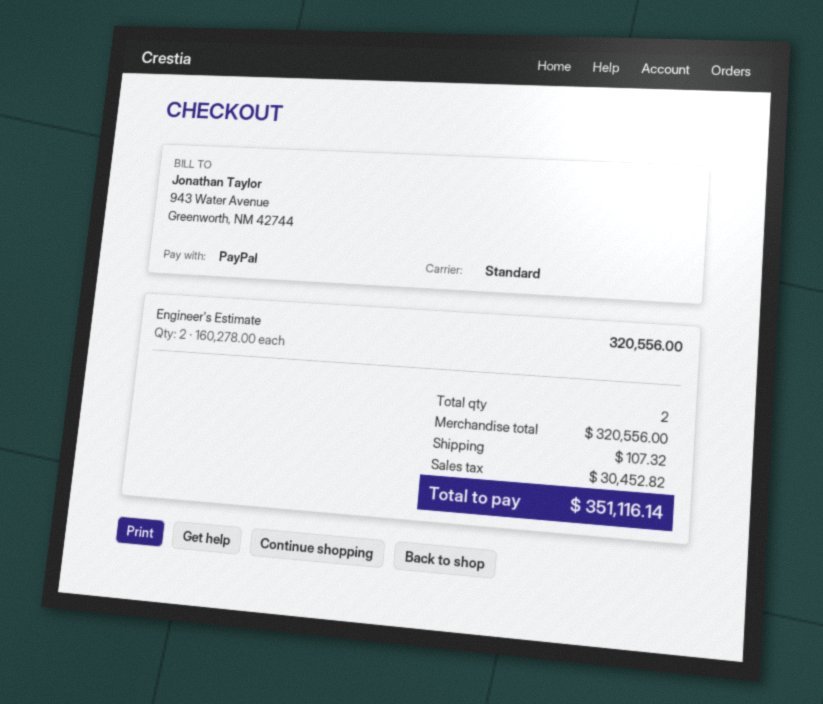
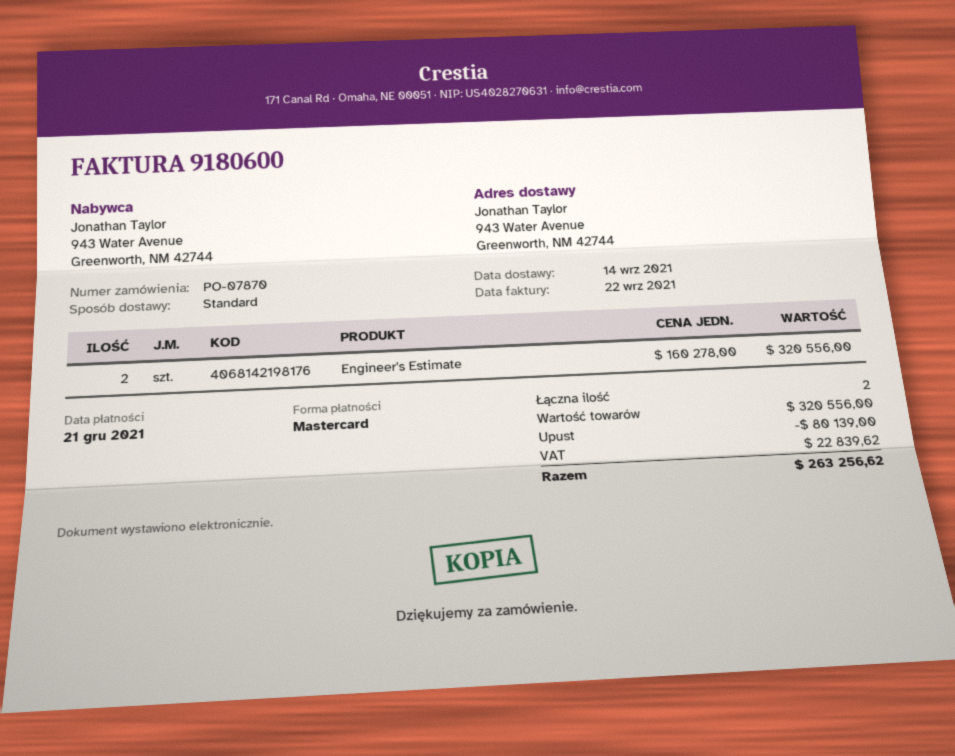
payment method: PayPal -> Mastercard
discount: none -> 80139.00
shipping: 107.32 -> none
tax: 30452.82 -> 22839.62
total: 351116.14 -> 263256.62

